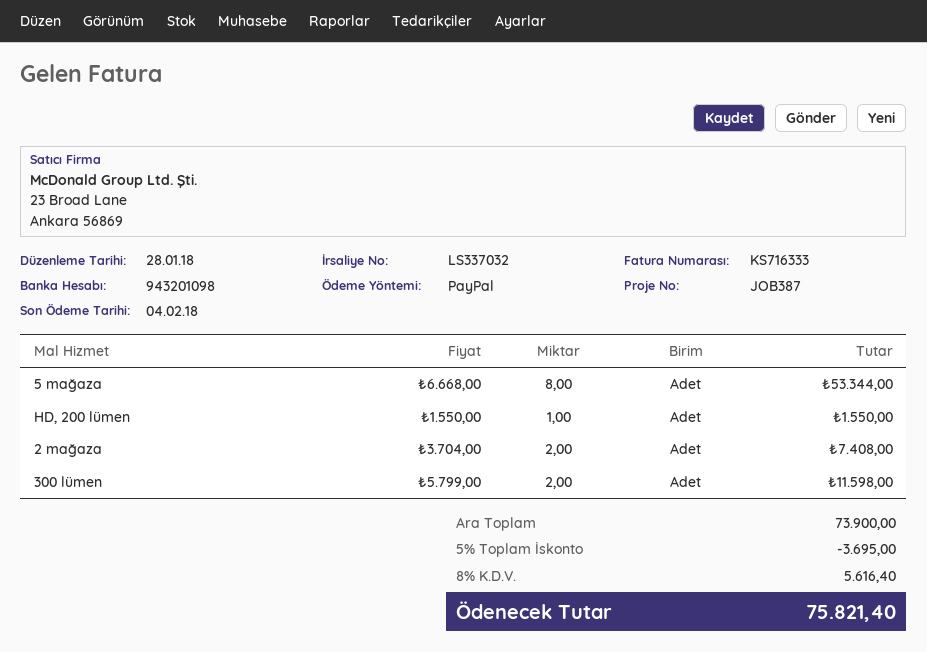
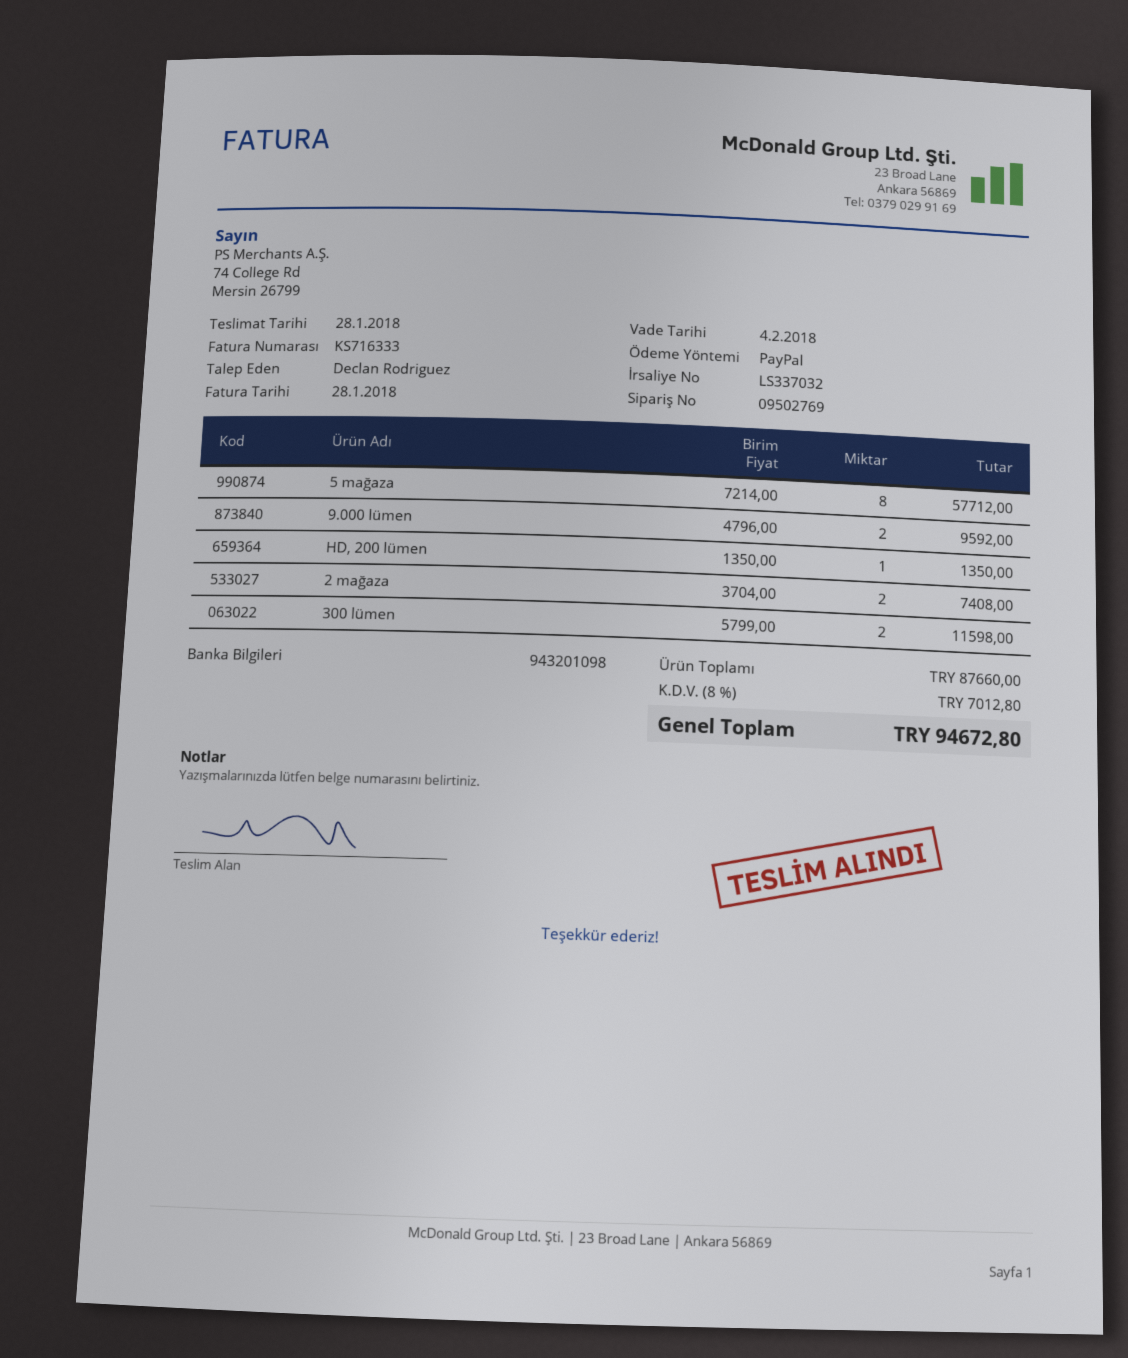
5 mağaza: 8 x 6668.00 = 53344.00 -> 8 x 7214.00 = 57712.00
HD, 200 lümen: 1 x 1550.00 = 1550.00 -> 1 x 1350.00 = 1350.00
9.000 lümen: none -> 2 x 4796.00 = 9592.00
subtotal: 73900.00 -> 87660.00
discount: 5% = 3695.00 -> none
tax: 8% = 5616.40 -> 8% = 7012.80
total: 75821.40 -> 94672.80

